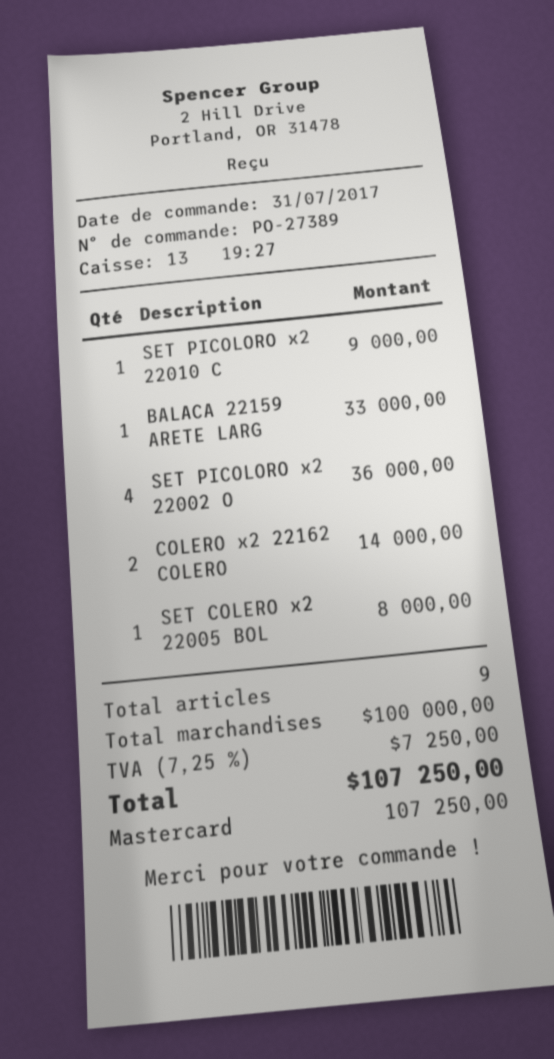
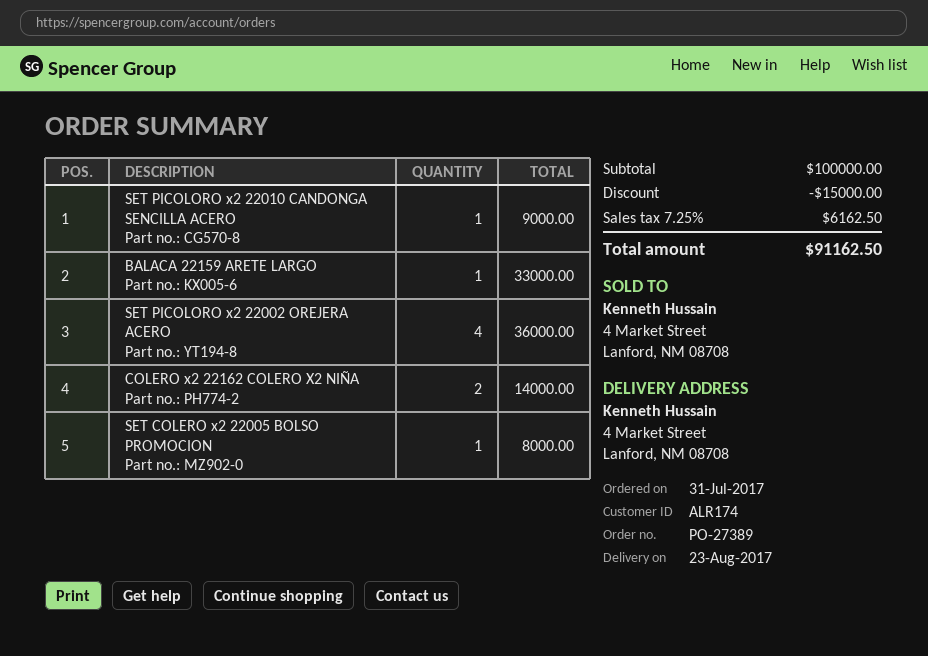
discount: none -> 15000.00
tax: 7.25% = 7250.00 -> 7.25% = 6162.50
total: 107250.00 -> 91162.50

